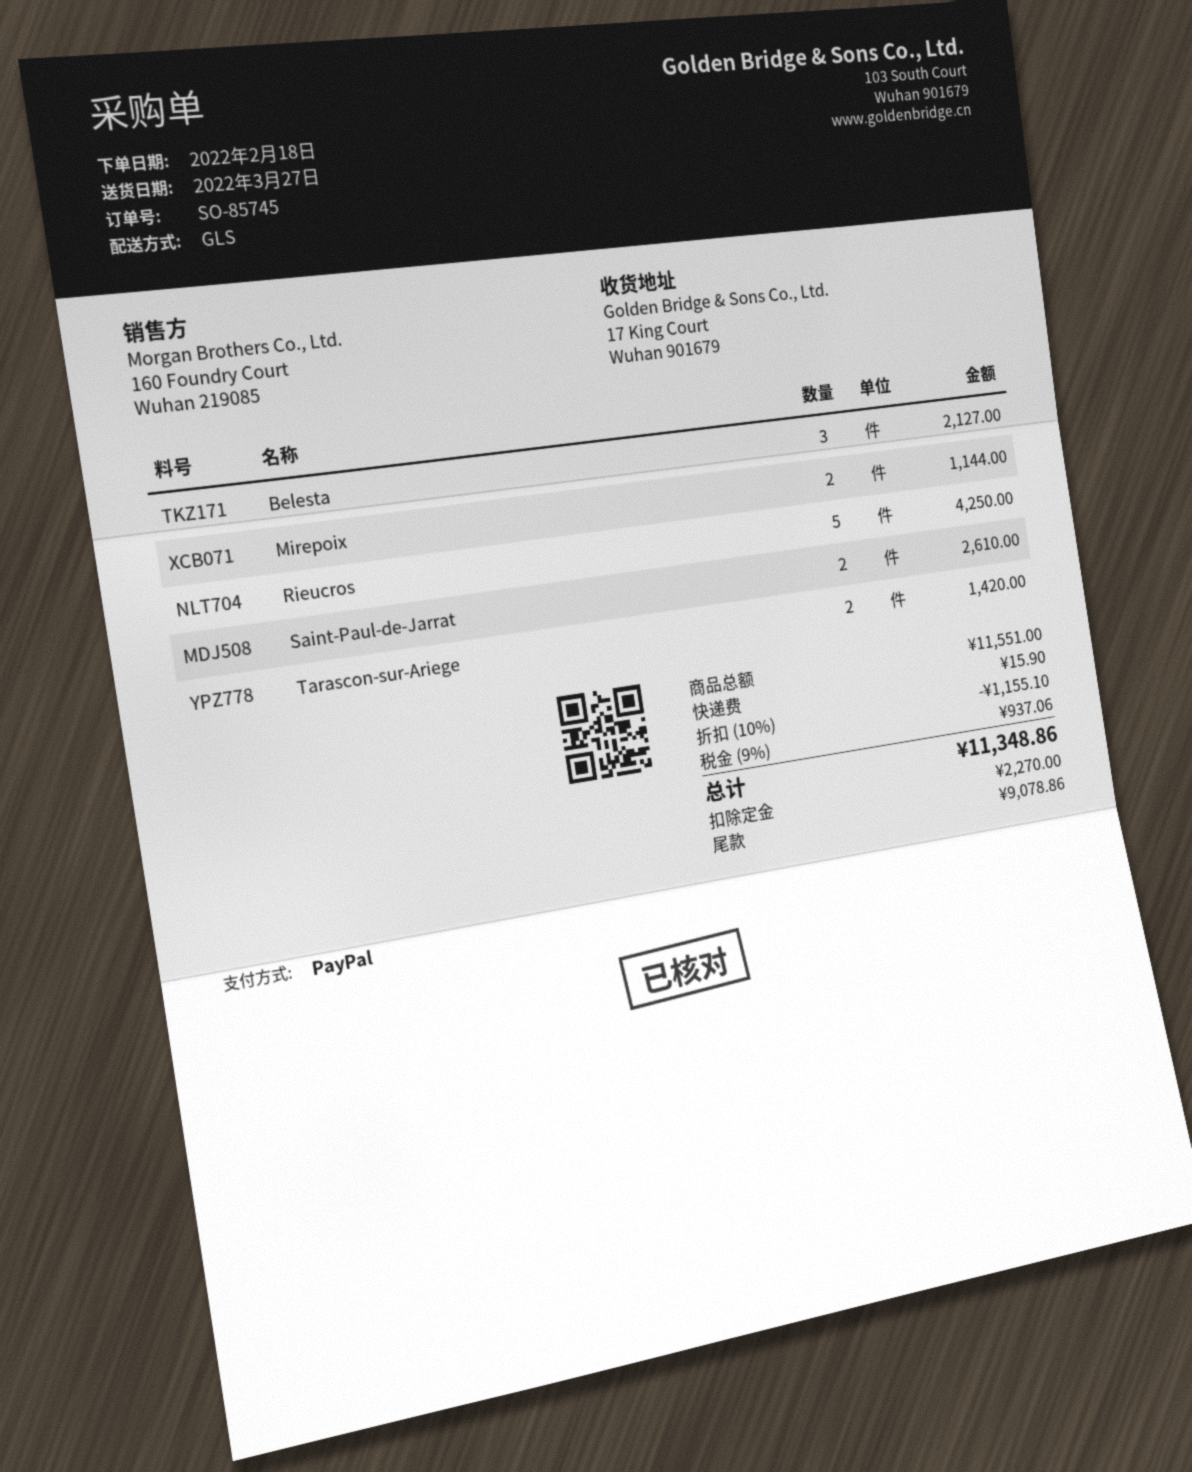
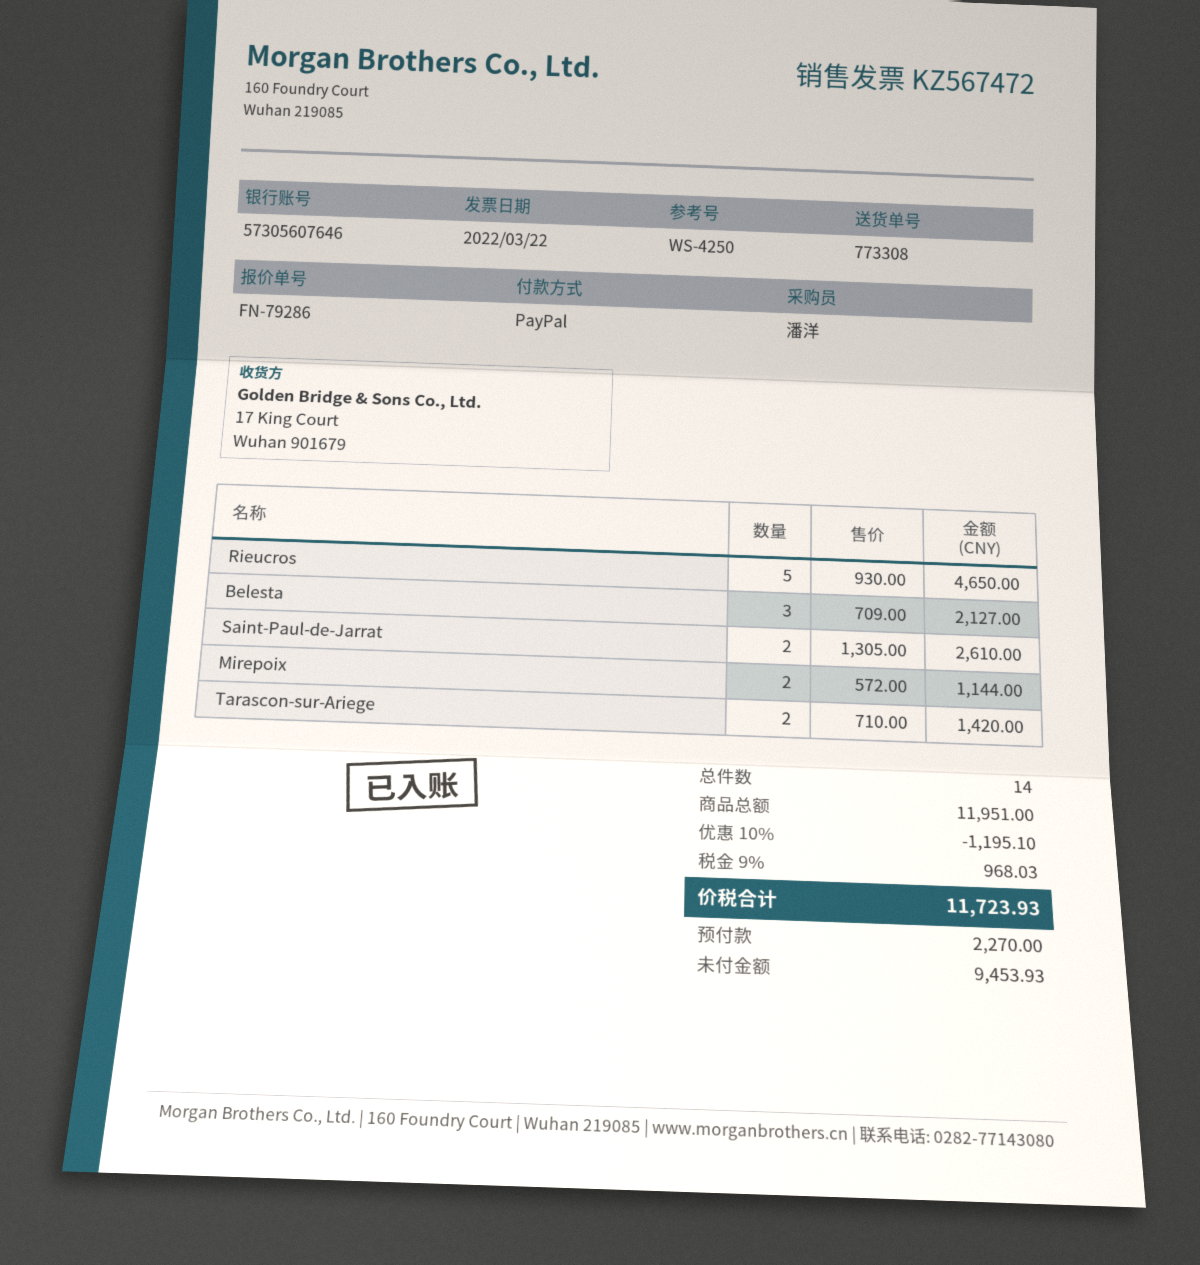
Rieucros: 5 for 4250.00 -> 5 for 4650.00
subtotal: 11551.00 -> 11951.00
discount: 10% = 1155.10 -> 10% = 1195.10
shipping: 15.90 -> none
tax: 9% = 937.06 -> 9% = 968.03
total: 11348.86 -> 11723.93
balance: 9078.86 -> 9453.93

